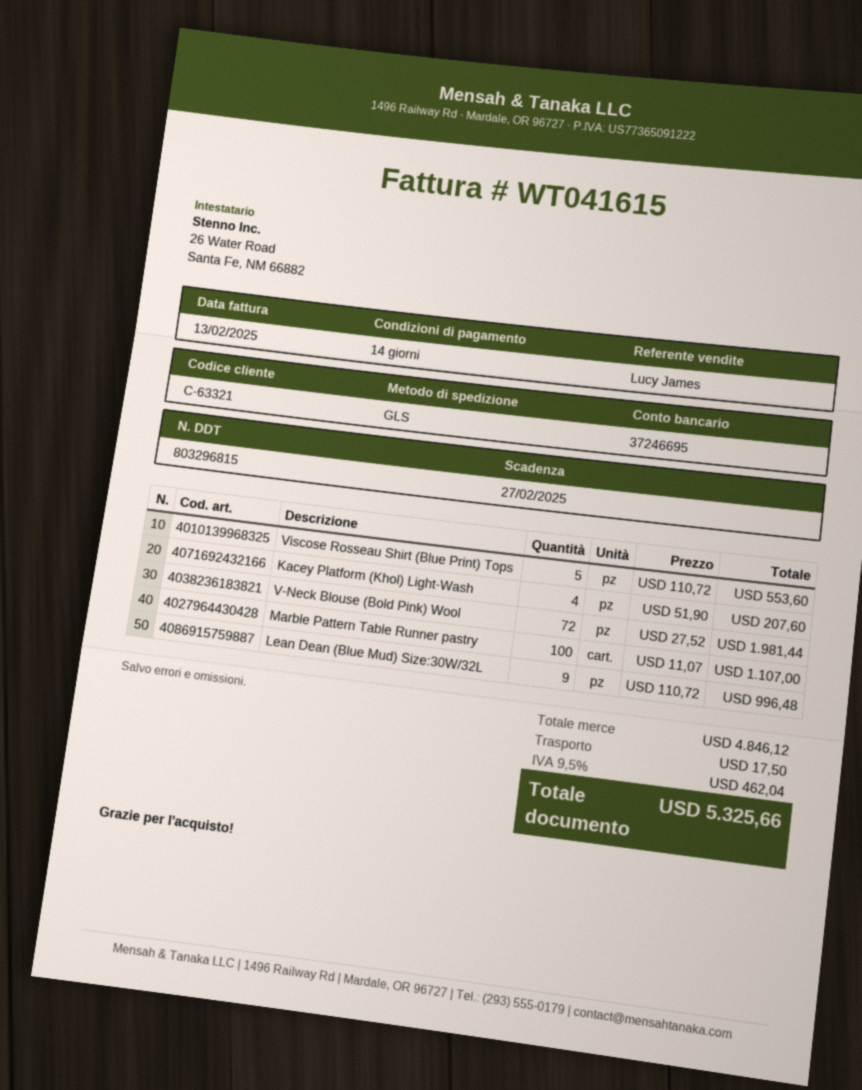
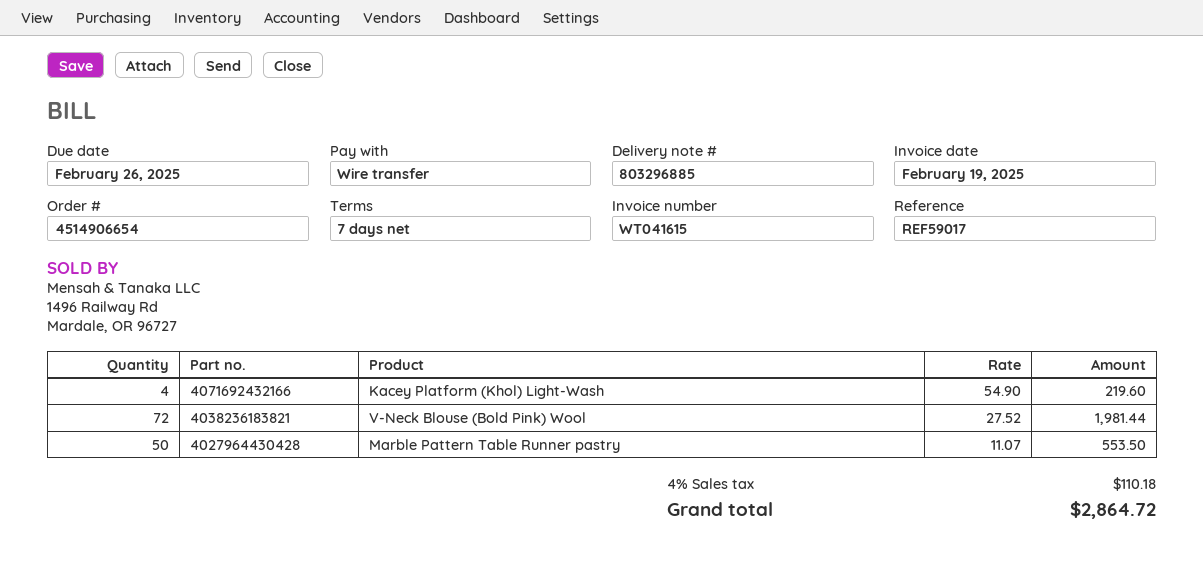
delivery note number: 803296815 -> 803296885
invoice date: 2025-02-13 -> 2025-02-19
payment terms: 14 days -> 7 days
due date: 2025-02-27 -> 2025-02-26
Viscose Rosseau Shirt (Blue Print) Tops: 5 x 110.72 = 553.60 -> none
Kacey Platform (Khol) Light-Wash: 4 x 51.90 = 207.60 -> 4 x 54.90 = 219.60
Marble Pattern Table Runner pastry: 100 x 11.07 = 1107.00 -> 50 x 11.07 = 553.50
Lean Dean (Blue Mud) Size:30W/32L: 9 x 110.72 = 996.48 -> none
shipping: 17.50 -> none
tax: 9.5% = 462.04 -> 4% = 110.18
total: 5325.66 -> 2864.72

